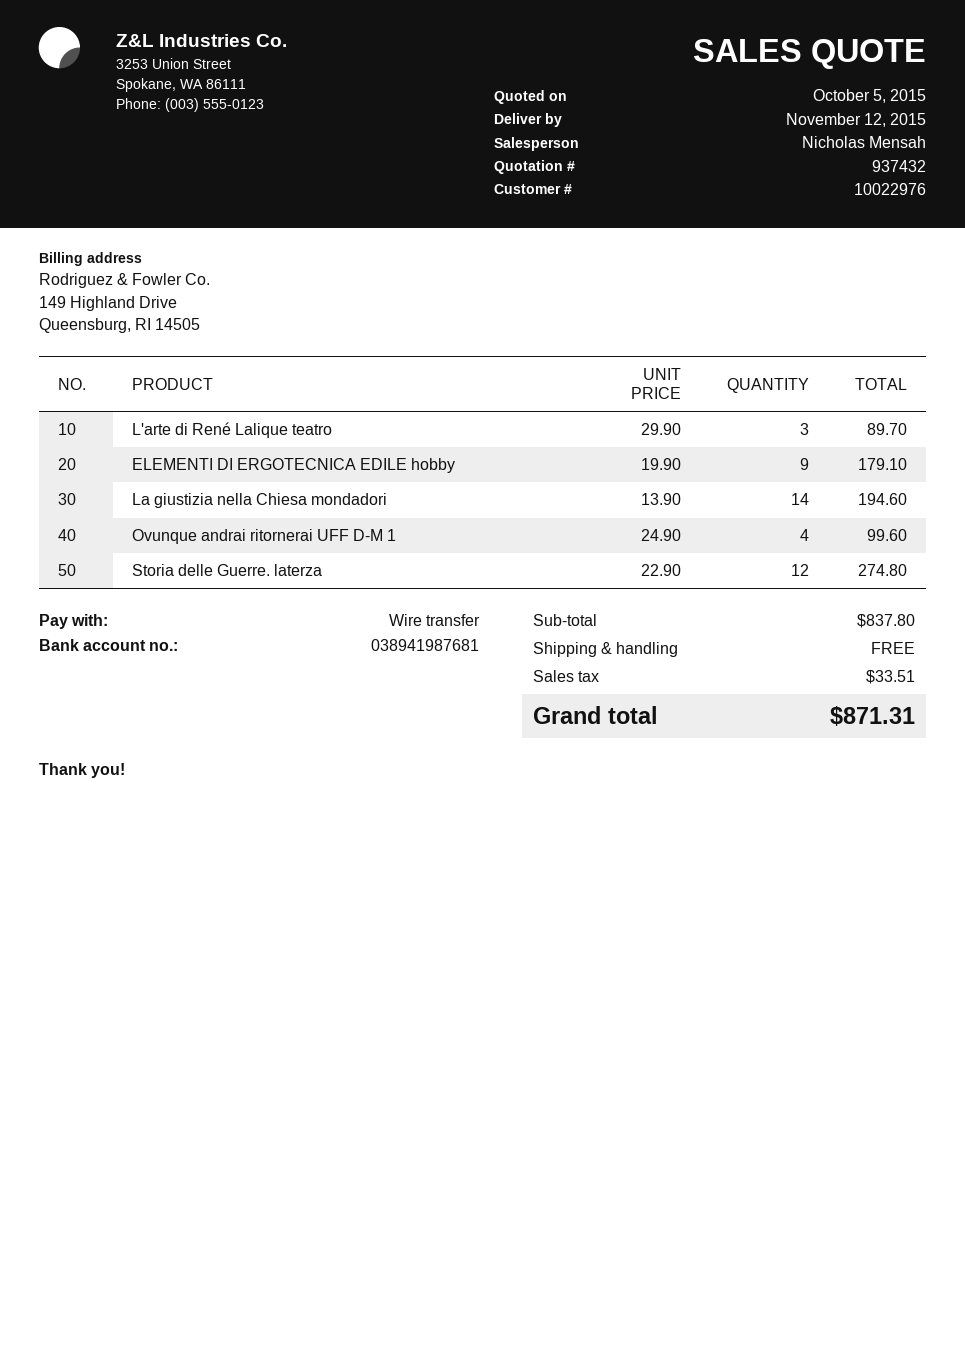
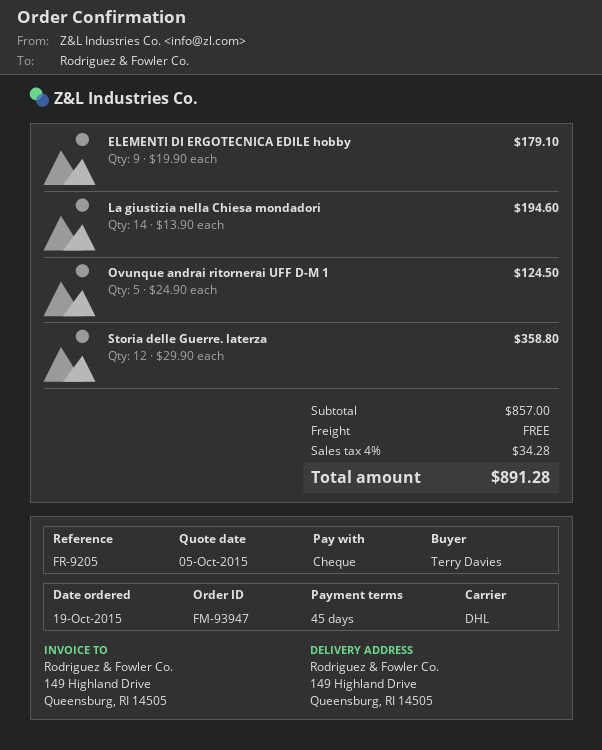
payment method: bank transfer -> cheque
L'arte di René Lalique teatro: 3 x 29.90 = 89.70 -> none
Ovunque andrai ritornerai UFF D-M 1: 4 x 24.90 = 99.60 -> 5 x 24.90 = 124.50
Storia delle Guerre. laterza: 12 x 22.90 = 274.80 -> 12 x 29.90 = 358.80
subtotal: 837.80 -> 857.00
tax: 33.51 -> 34.28
total: 871.31 -> 891.28

